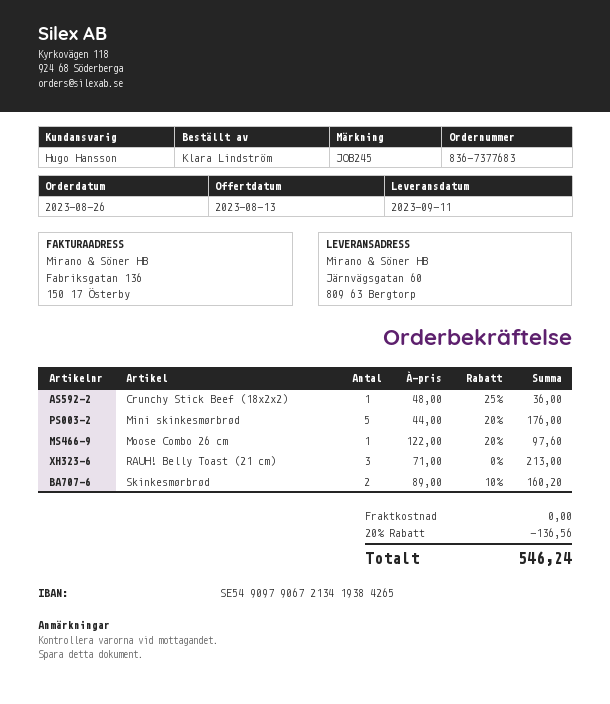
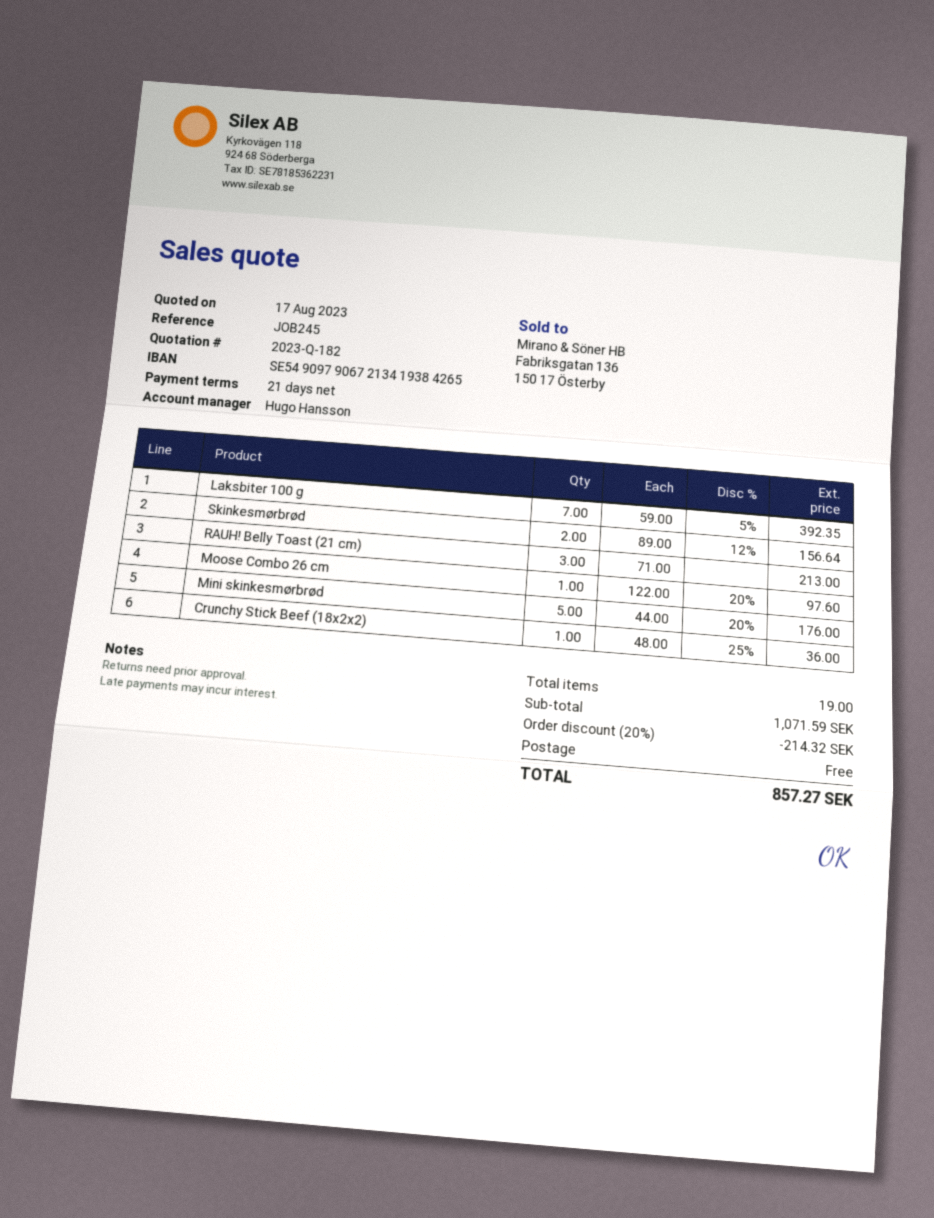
quote date: 2023-08-13 -> 2023-08-17
Skinkesmørbrød: 2 x 89.00 - 10% = 160.20 -> 2 x 89.00 - 12% = 156.64
Laksbiter 100 g: none -> 7 x 59.00 - 5% = 392.35
discount: 20% = 136.56 -> 20% = 214.32
total: 546.24 -> 857.27

